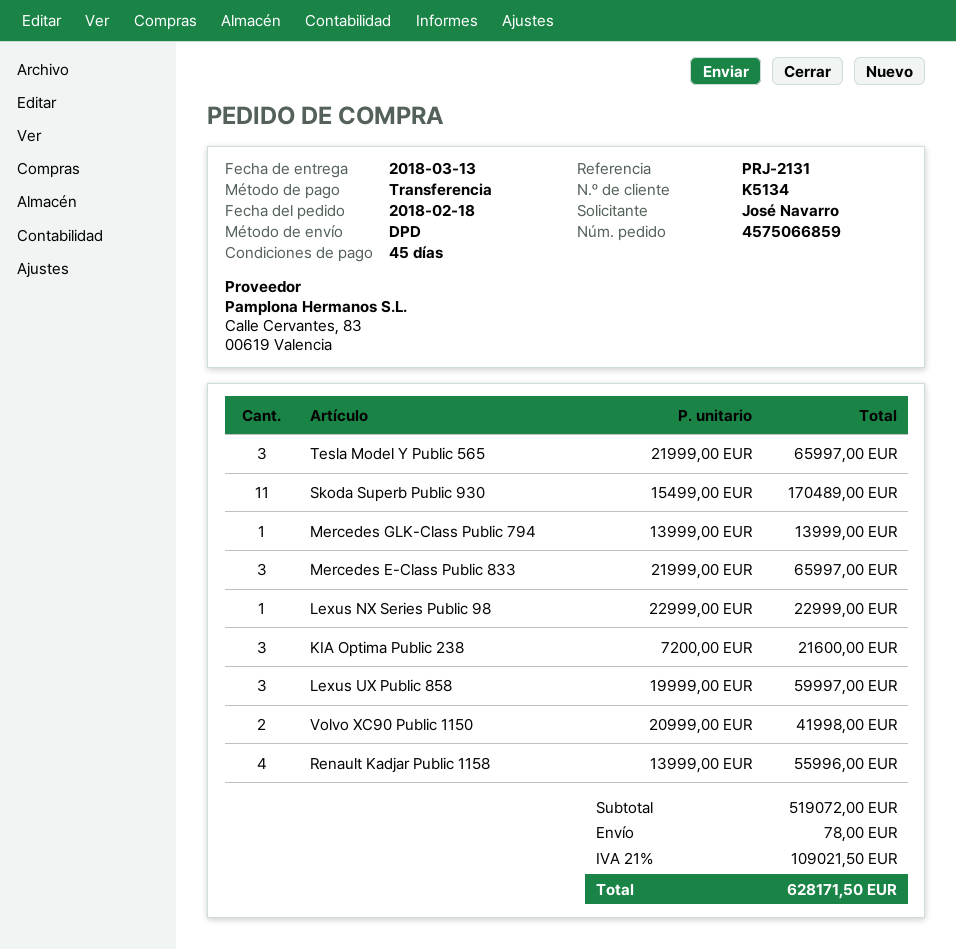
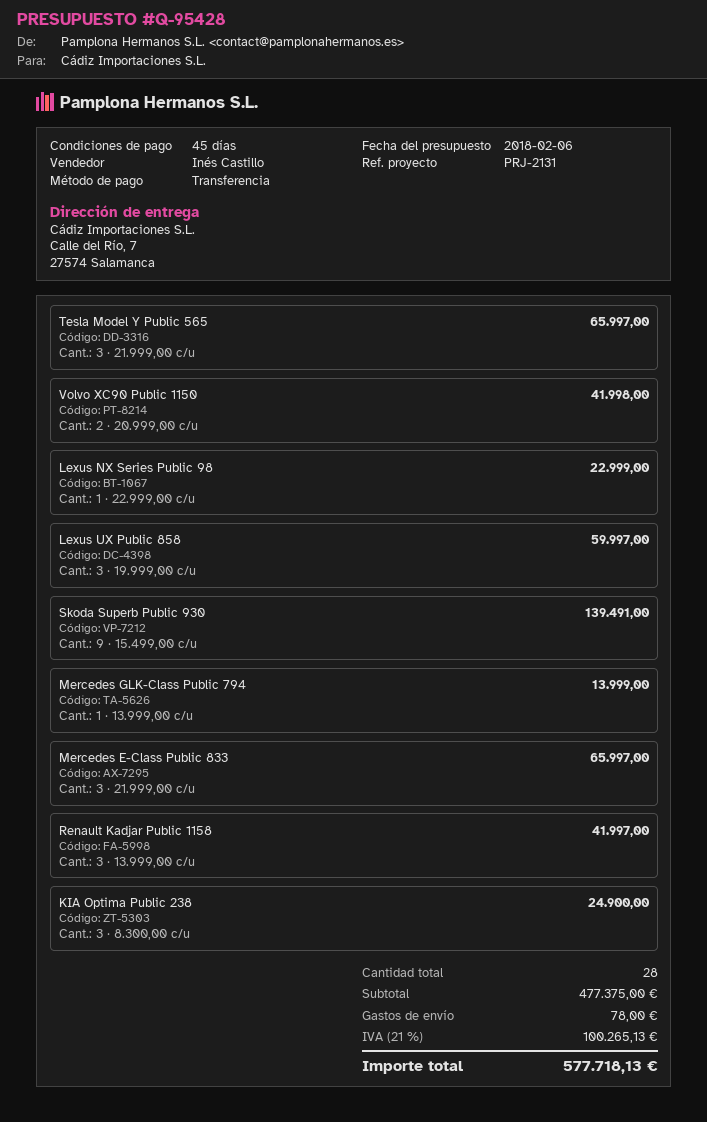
Skoda Superb Public 930: 11 x 15499.00 = 170489.00 -> 9 x 15499.00 = 139491.00
KIA Optima Public 238: 3 x 7200.00 = 21600.00 -> 3 x 8300.00 = 24900.00
Renault Kadjar Public 1158: 4 x 13999.00 = 55996.00 -> 3 x 13999.00 = 41997.00
subtotal: 519072.00 -> 477375.00
tax: 21% = 109021.50 -> 21% = 100265.13
total: 628171.50 -> 577718.13

